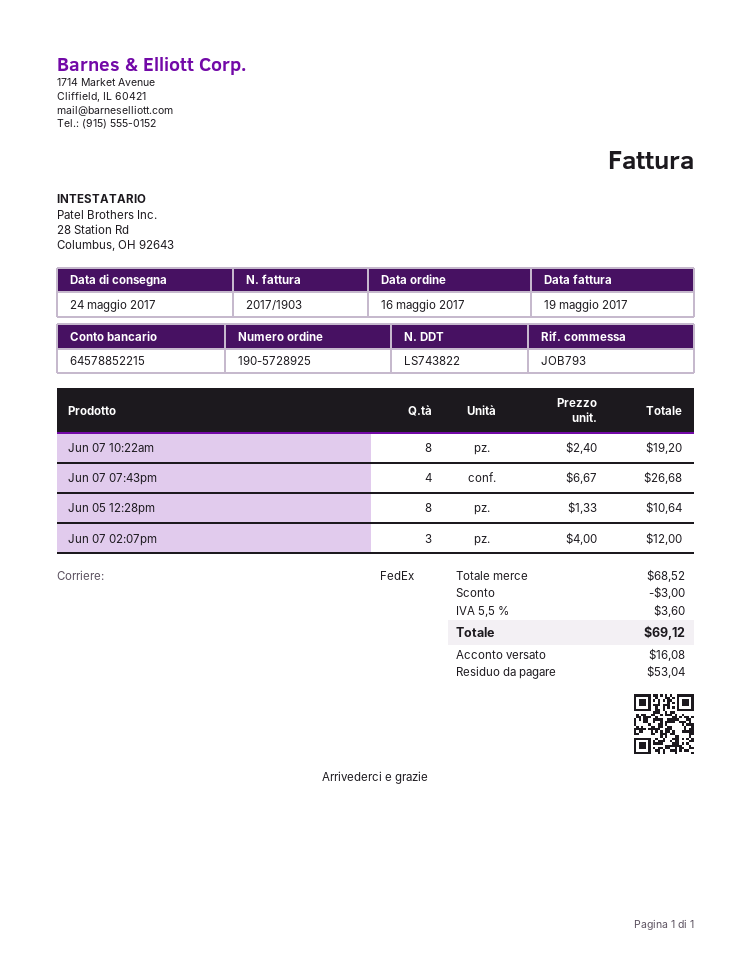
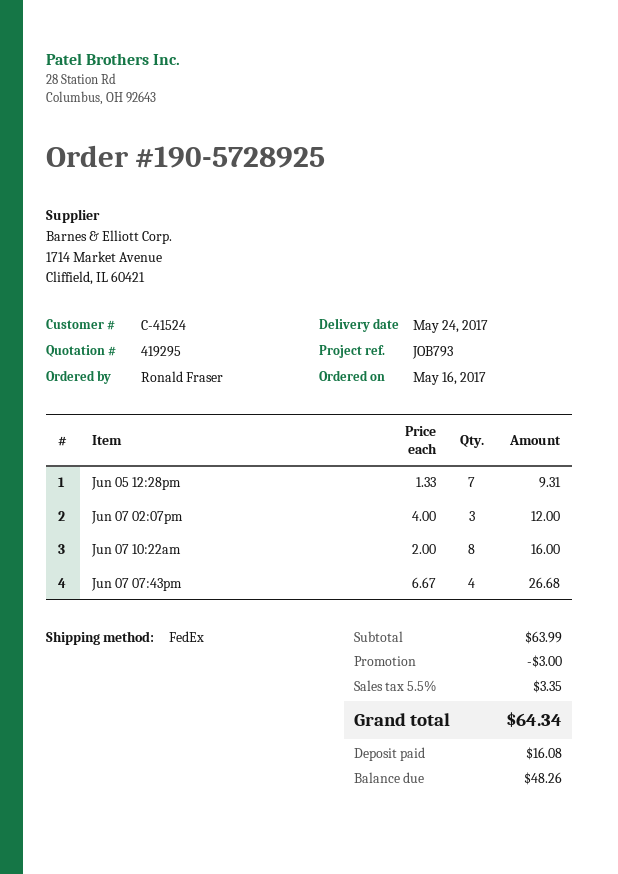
Jun 07 10:22am: 8 x 2.40 = 19.20 -> 8 x 2.00 = 16.00
Jun 05 12:28pm: 8 x 1.33 = 10.64 -> 7 x 1.33 = 9.31
subtotal: 68.52 -> 63.99
tax: 5.5% = 3.60 -> 5.5% = 3.35
total: 69.12 -> 64.34
balance: 53.04 -> 48.26

